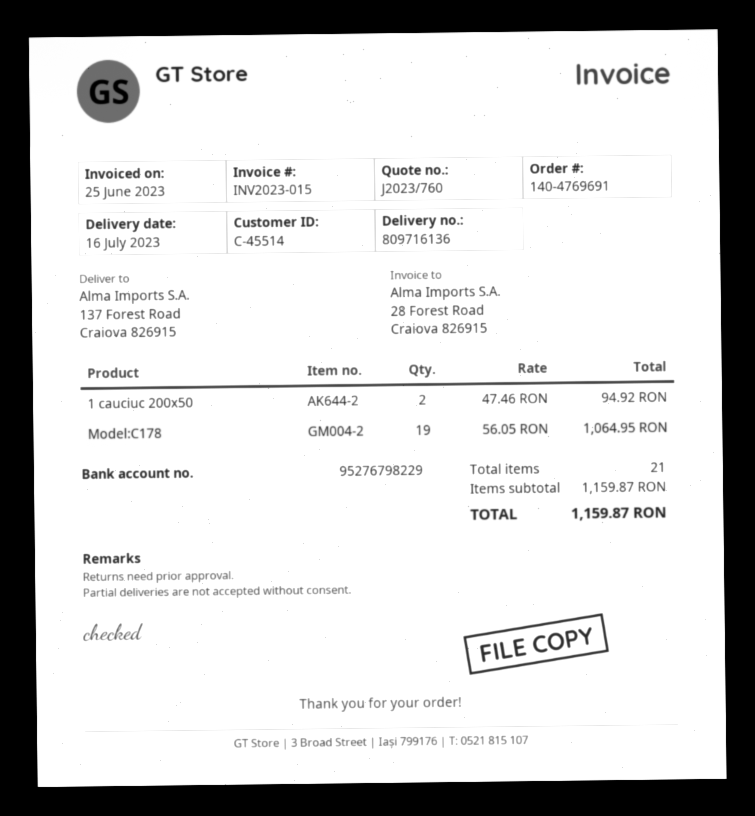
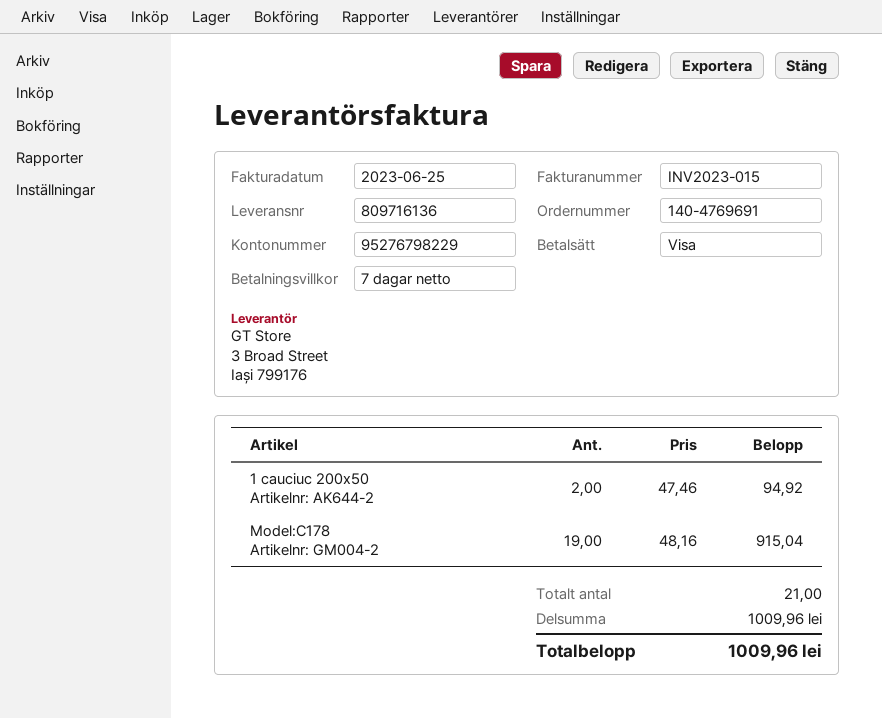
Model:C178: 19 x 56.05 = 1064.95 -> 19 x 48.16 = 915.04
subtotal: 1159.87 -> 1009.96
total: 1159.87 -> 1009.96

